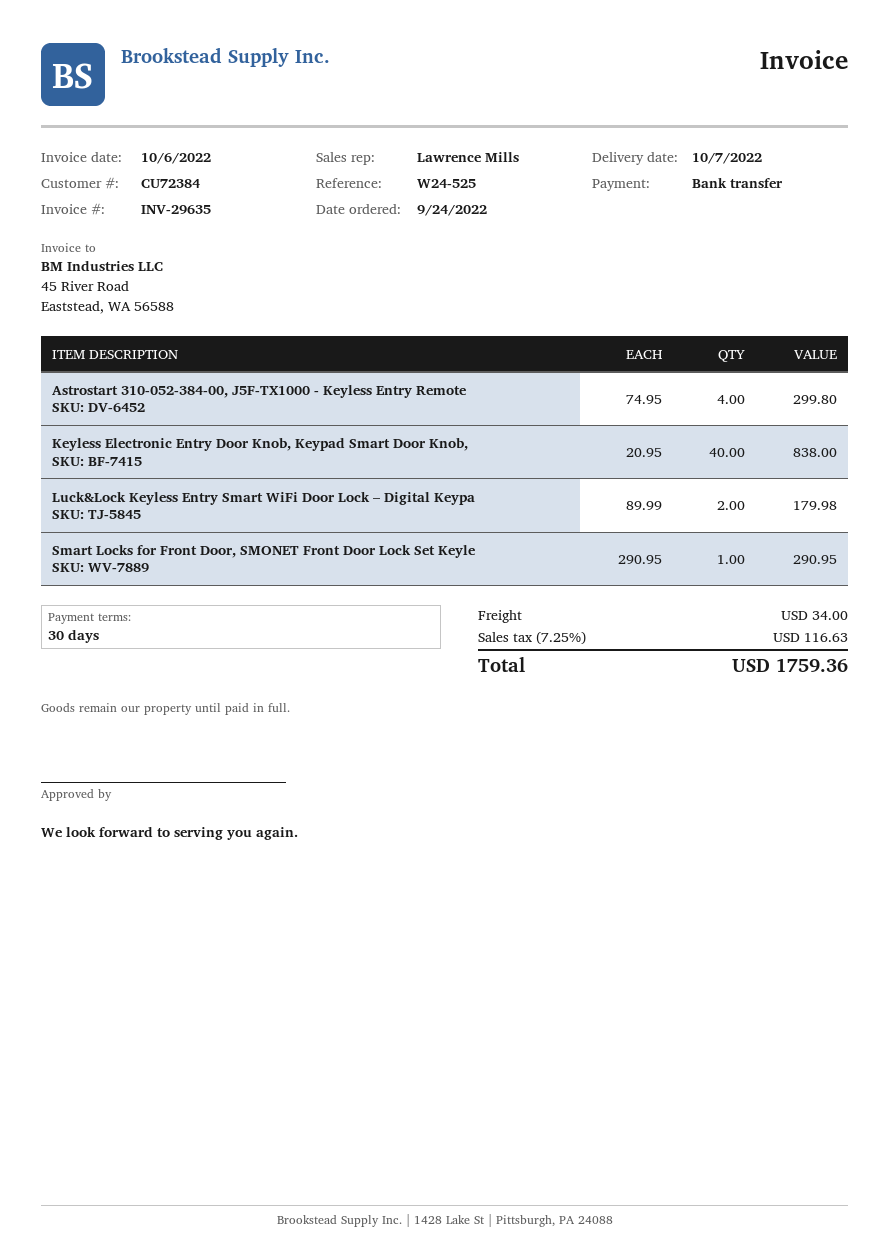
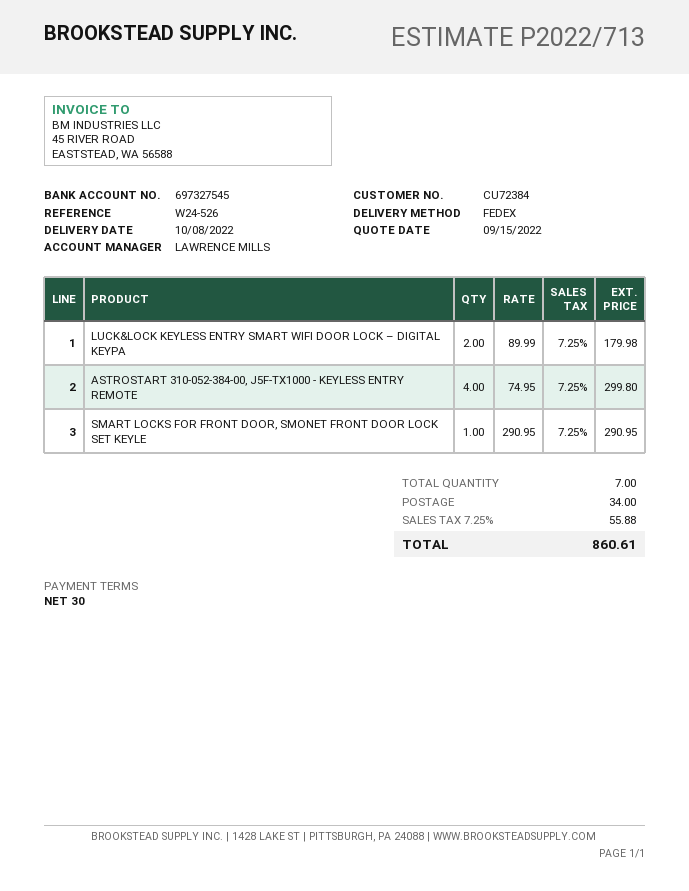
delivery date: 2022-10-07 -> 2022-10-08
reference: W24-525 -> W24-526
Keyless Electronic Entry Door Knob, Keypad Smart Door Knob,: 40 x 20.95 = 838.00 -> none
tax: 7.25% = 116.63 -> 7.25% = 55.88
total: 1759.36 -> 860.61

